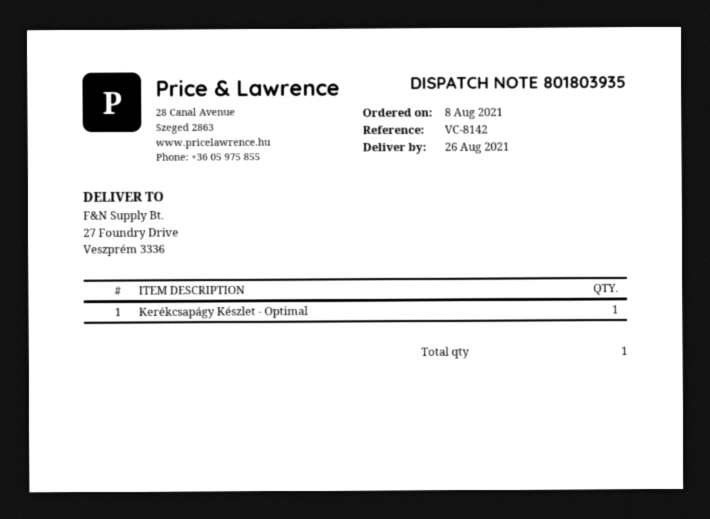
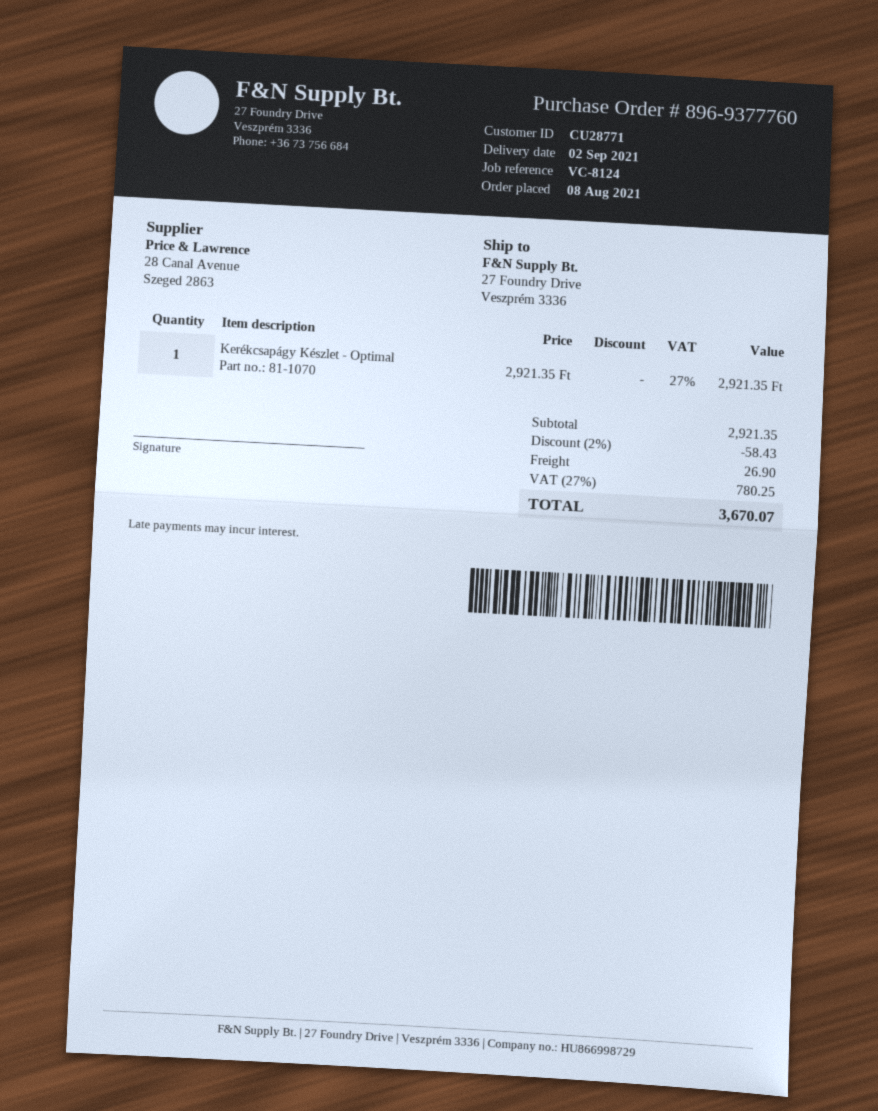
delivery date: 2021-08-26 -> 2021-09-02
reference: VC-8142 -> VC-8124

